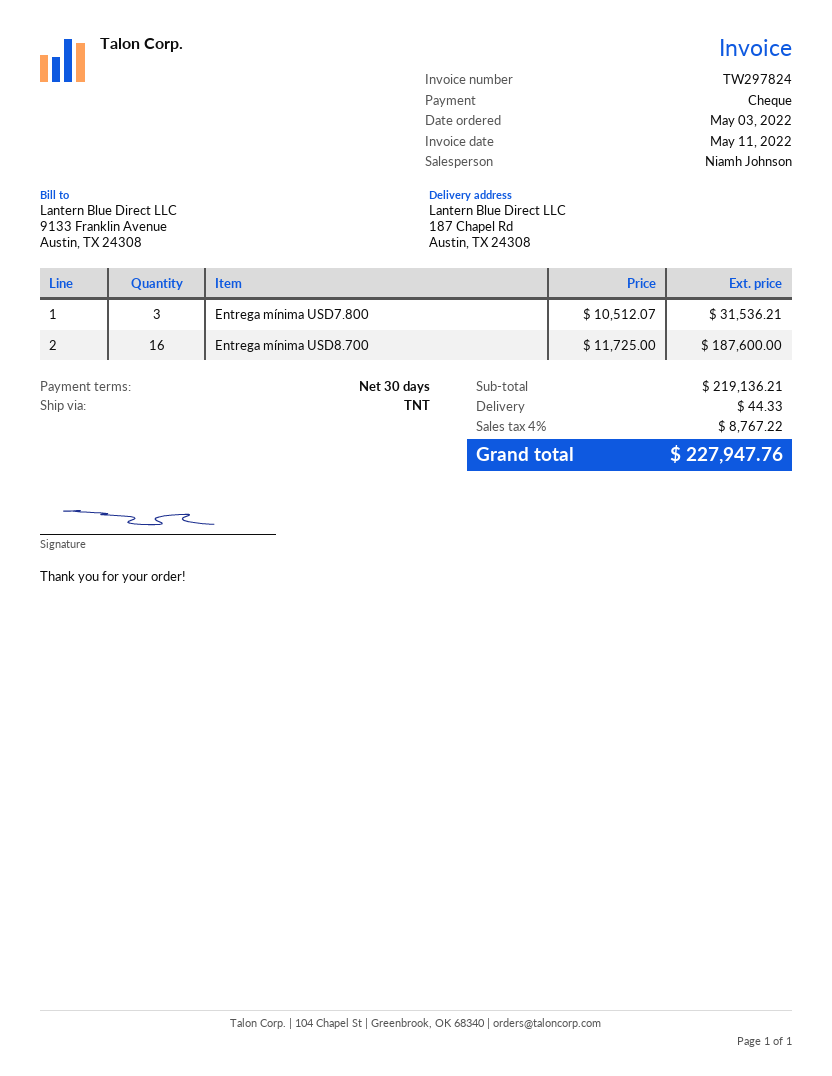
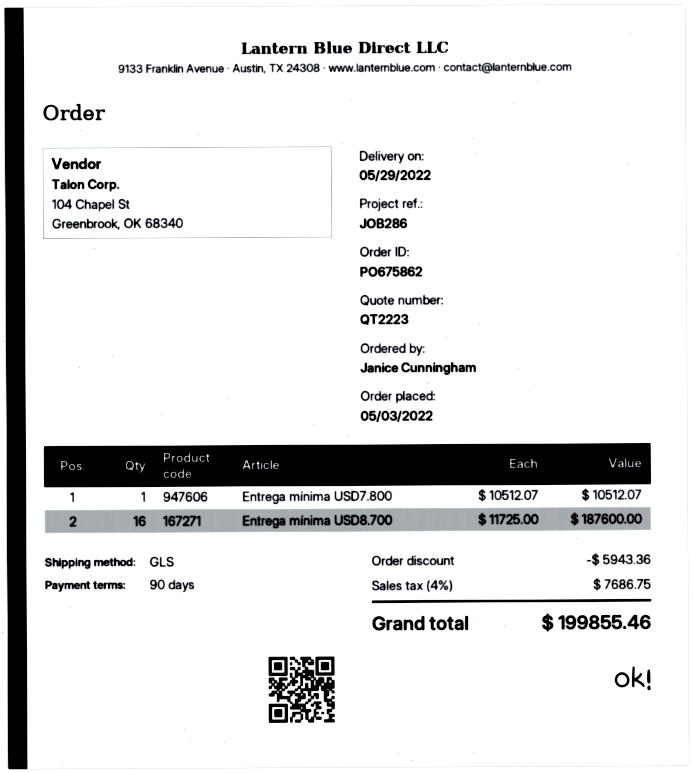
payment terms: 30 days -> 90 days
shipping method: TNT -> GLS
Entrega mínima USD7.800: 3 x 10512.07 = 31536.21 -> 1 x 10512.07 = 10512.07
discount: none -> 5943.36
shipping: 44.33 -> none
tax: 4% = 8767.22 -> 4% = 7686.75
total: 227947.76 -> 199855.46

